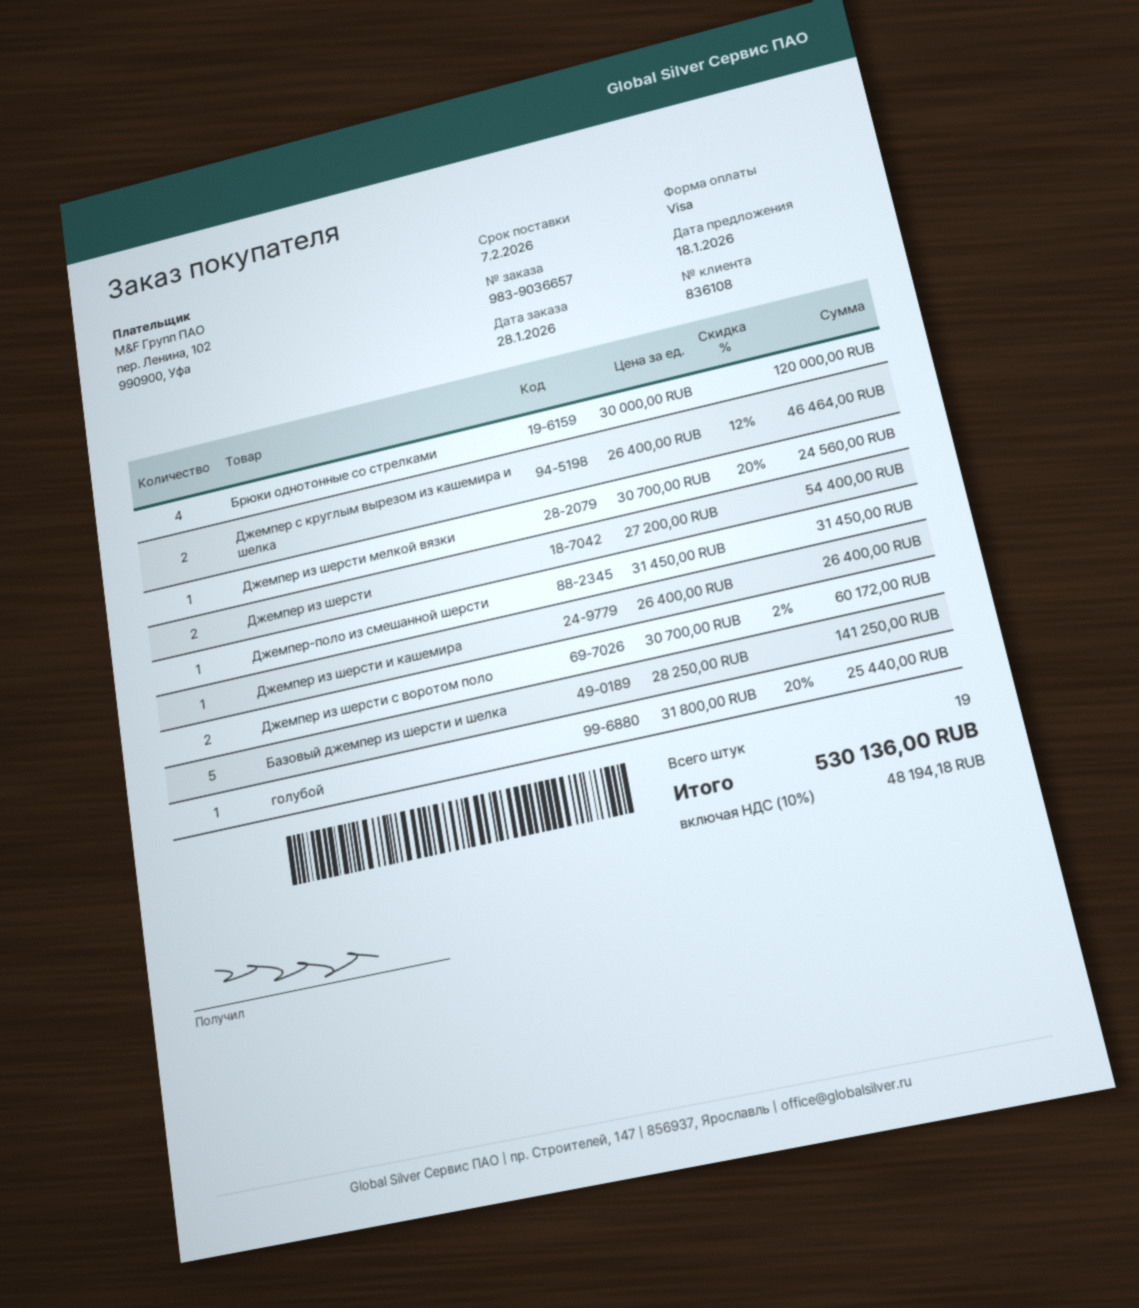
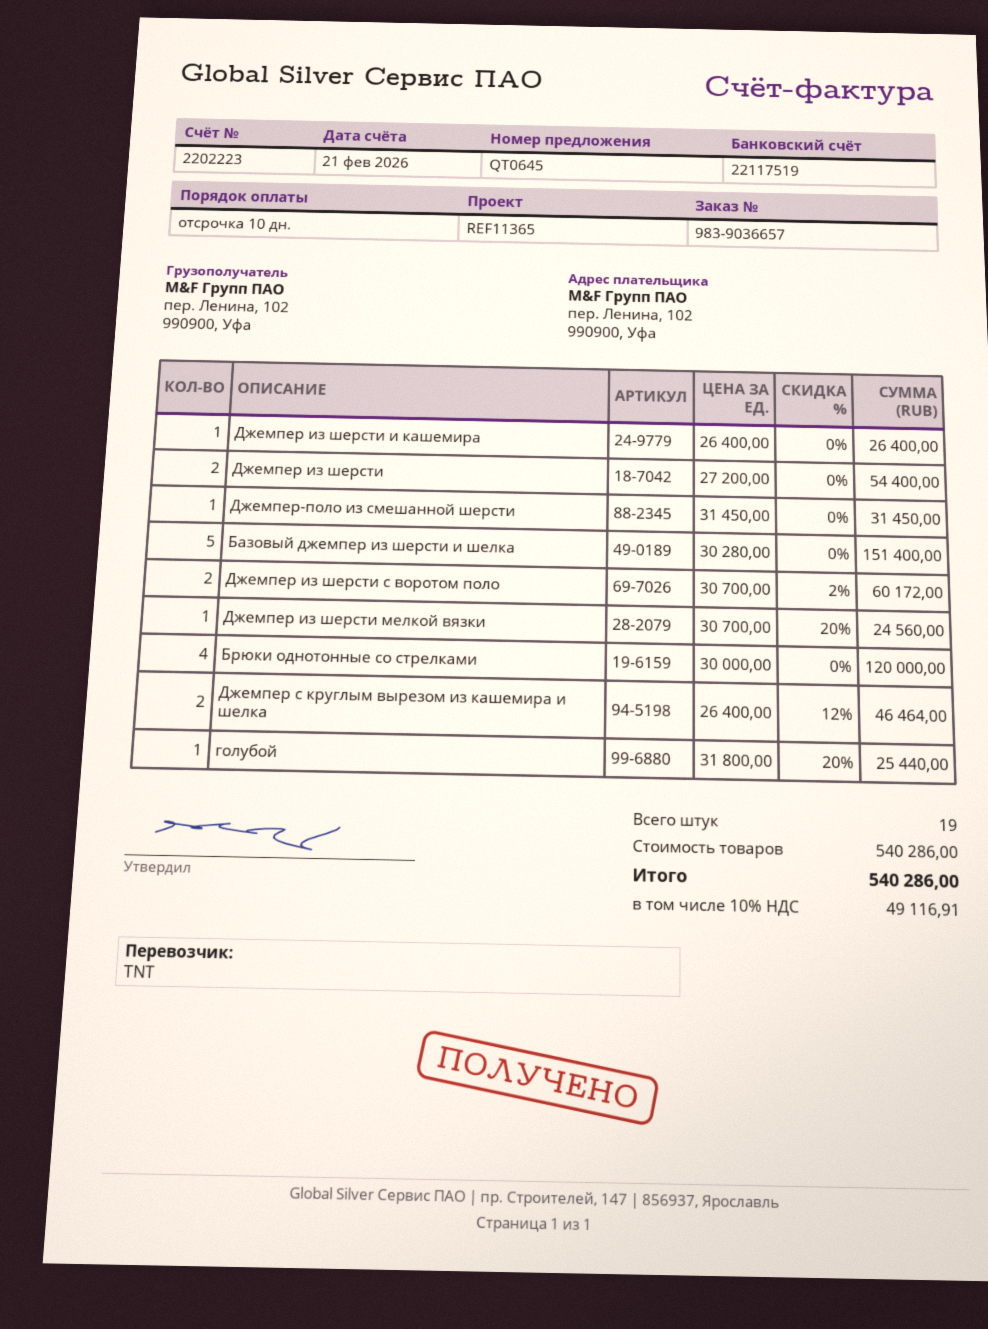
Базовый джемпер из шерсти и шелка: 5 x 28250.00 = 141250.00 -> 5 x 30280.00 = 151400.00
tax: 10% = 48194.18 -> 10% = 49116.91
total: 530136.00 -> 540286.00

